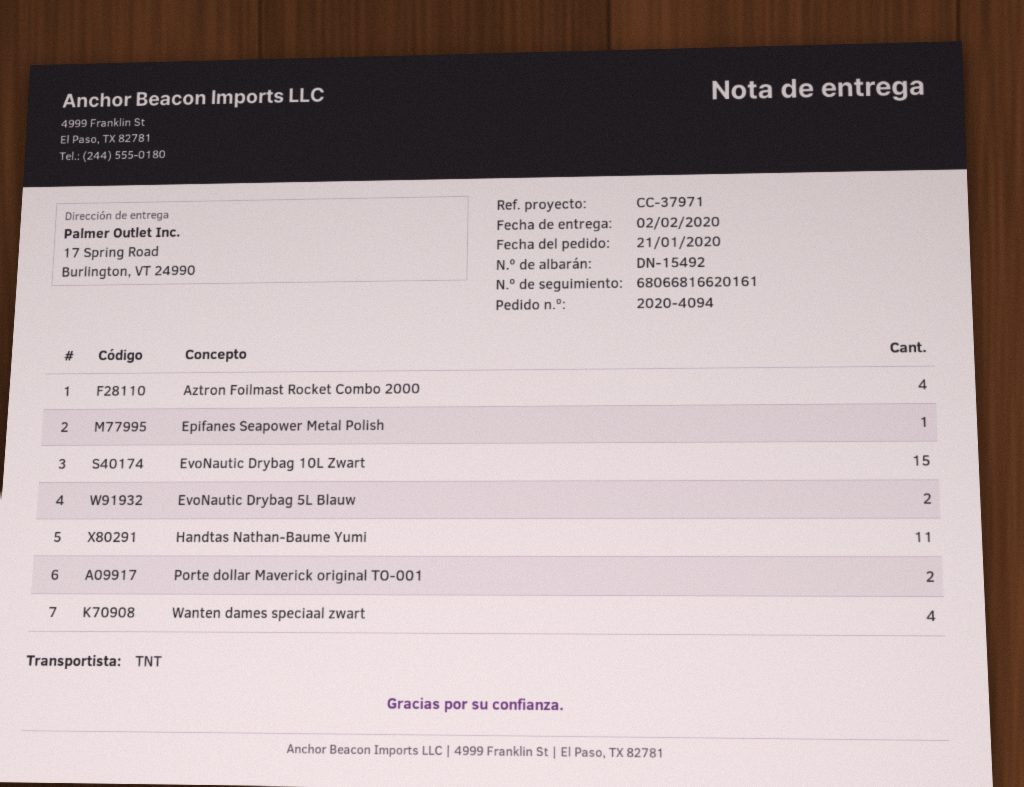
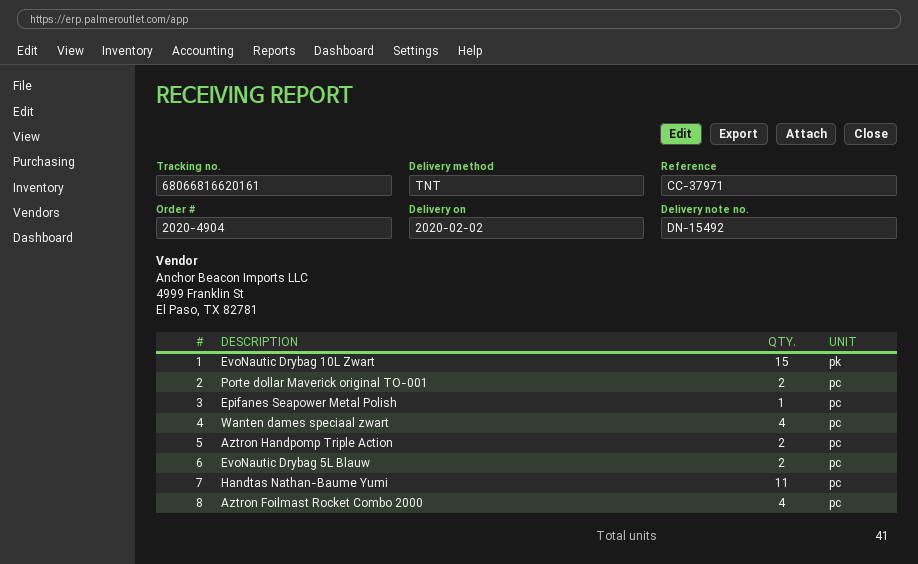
order number: 2020-4094 -> 2020-4904
Aztron Handpomp Triple Action: none -> 2

